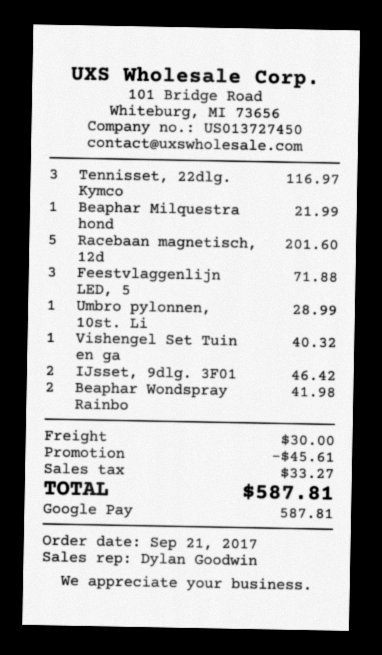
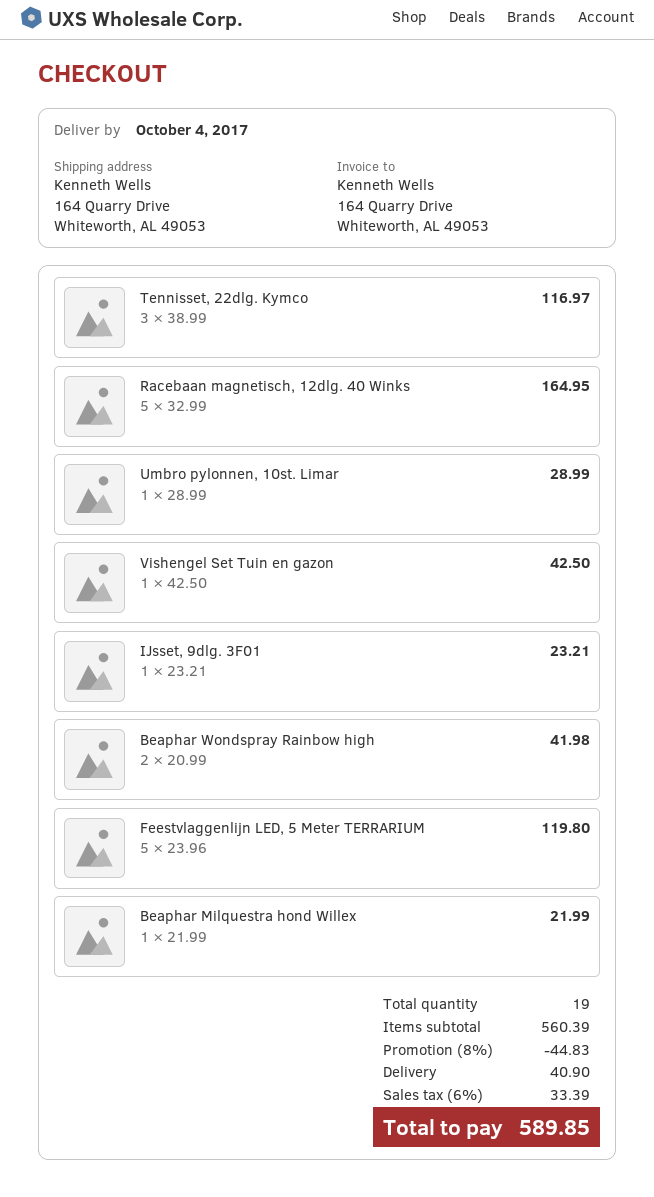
Racebaan magnetisch, 12d: 5 for 201.60 -> 5 for 164.95
Feestvlaggenlijn LED, 5: 3 for 71.88 -> 5 for 119.80
Vishengel Set Tuin en ga: 1 for 40.32 -> 1 for 42.50
IJsset, 9dlg. 3F01: 2 for 46.42 -> 1 for 23.21
discount: 45.61 -> 44.83
shipping: 30.00 -> 40.90
tax: 33.27 -> 33.39
total: 587.81 -> 589.85

